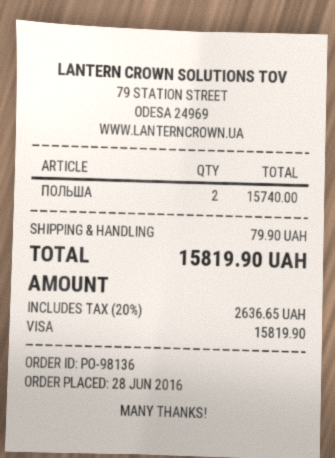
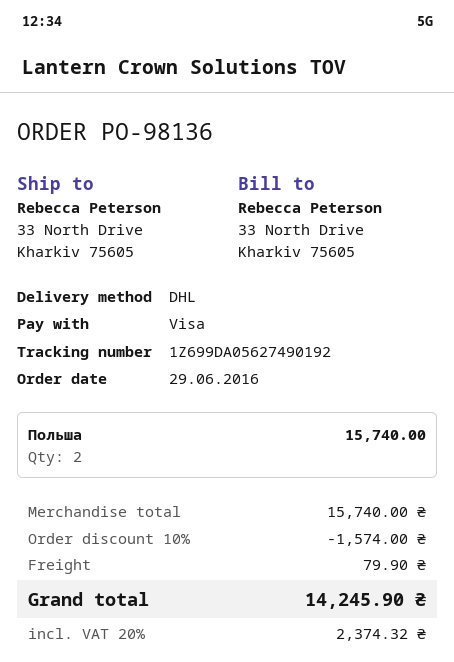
order date: 2016-06-28 -> 2016-06-29
discount: none -> 10% = 1574.00
tax: 20% = 2636.65 -> 20% = 2374.32
total: 15819.90 -> 14245.90

